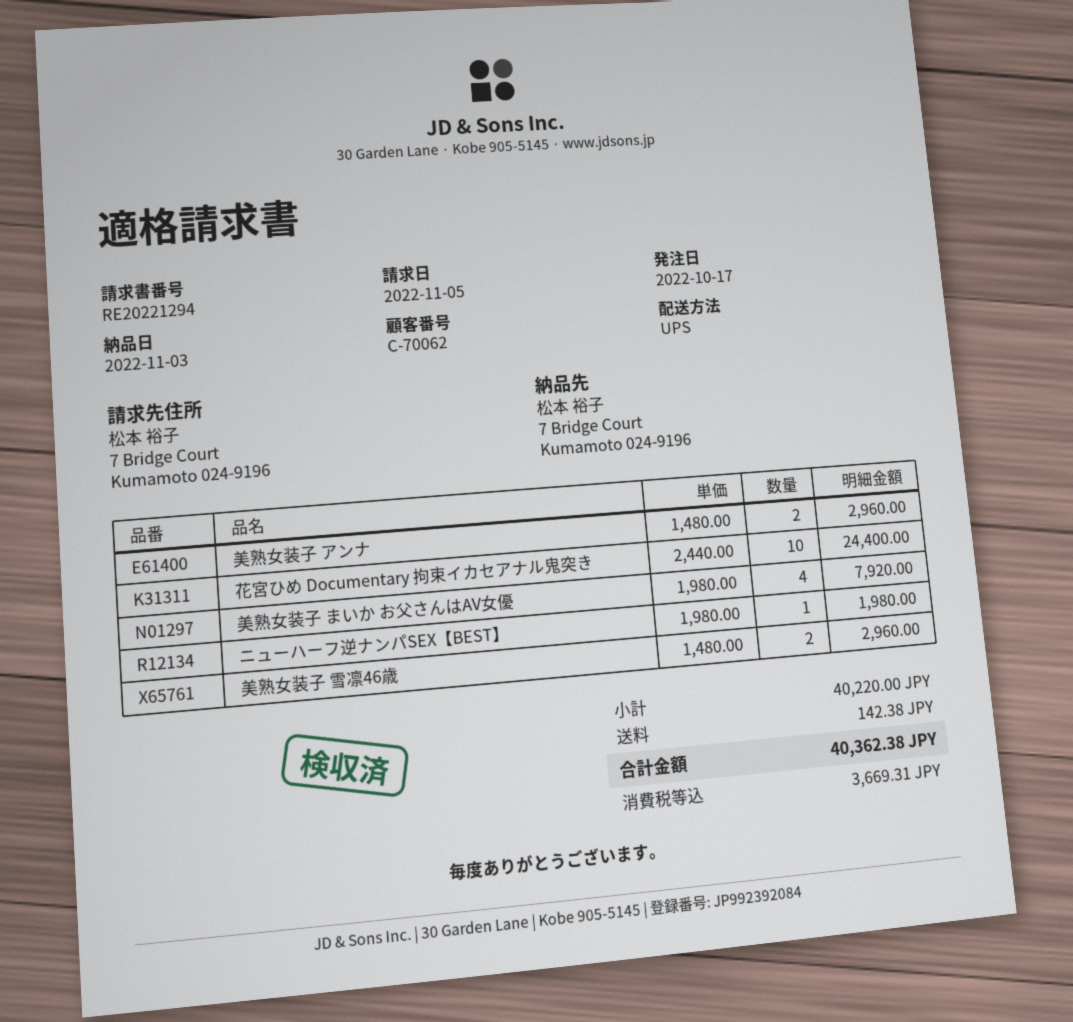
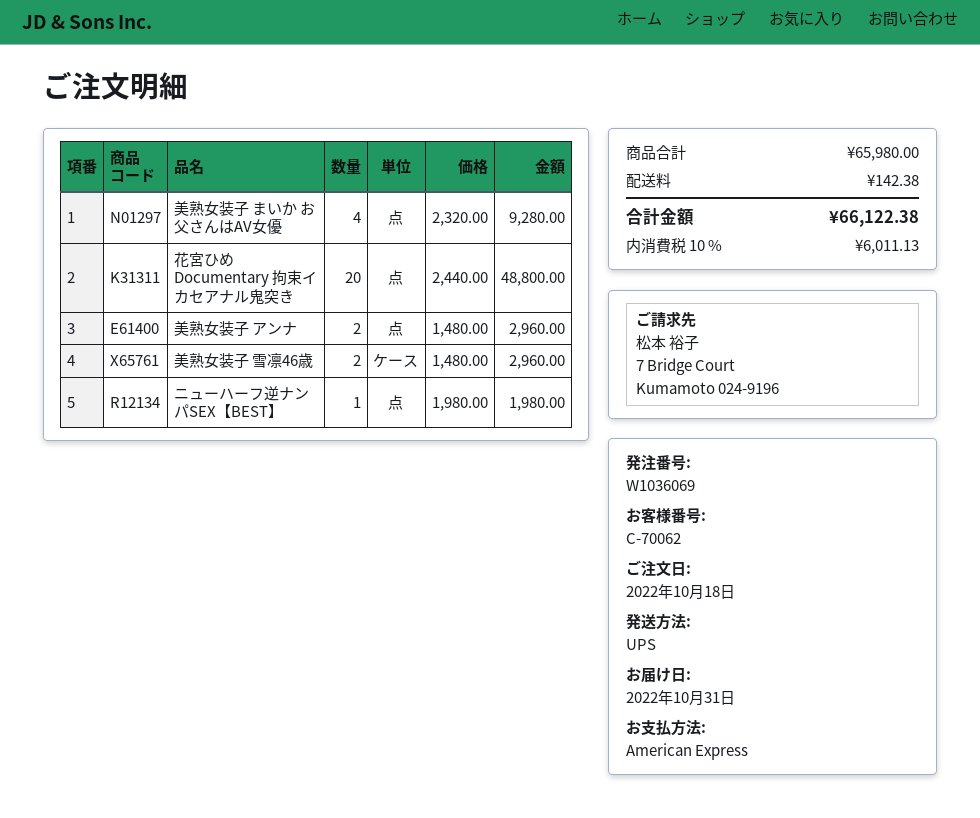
order date: 2022-10-17 -> 2022-10-18
delivery date: 2022-11-03 -> 2022-10-31
花宮ひめ Documentary 拘束イカセアナル鬼突き: 10 x 2440.00 = 24400.00 -> 20 x 2440.00 = 48800.00
美熟女装子 まいか お父さんはAV女優: 4 x 1980.00 = 7920.00 -> 4 x 2320.00 = 9280.00
subtotal: 40220.00 -> 65980.00
tax: 3669.31 -> 6011.13
total: 40362.38 -> 66122.38

